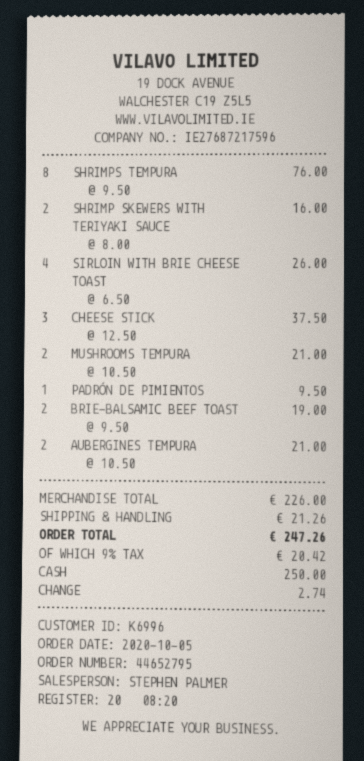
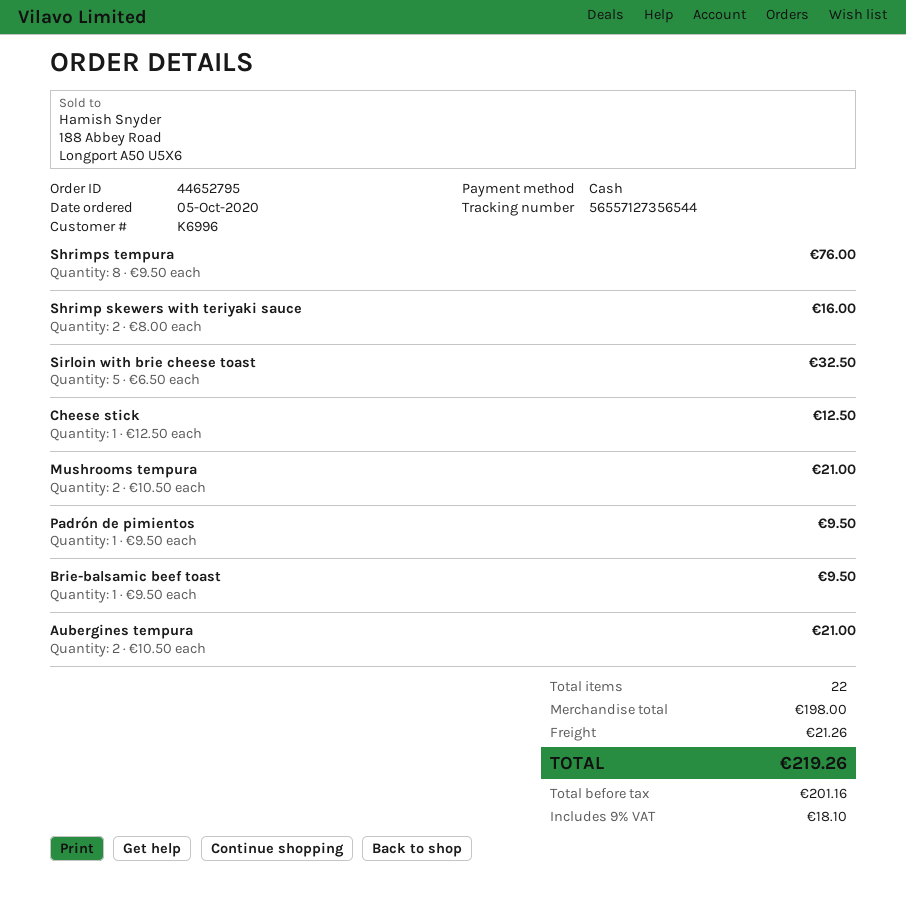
SIRLOIN WITH BRIE CHEESE TOAST: 4 x 6.50 = 26.00 -> 5 x 6.50 = 32.50
CHEESE STICK: 3 x 12.50 = 37.50 -> 1 x 12.50 = 12.50
BRIE-BALSAMIC BEEF TOAST: 2 x 9.50 = 19.00 -> 1 x 9.50 = 9.50
subtotal: 226.00 -> 198.00
tax: 9% = 20.42 -> 9% = 18.10
total: 247.26 -> 219.26

